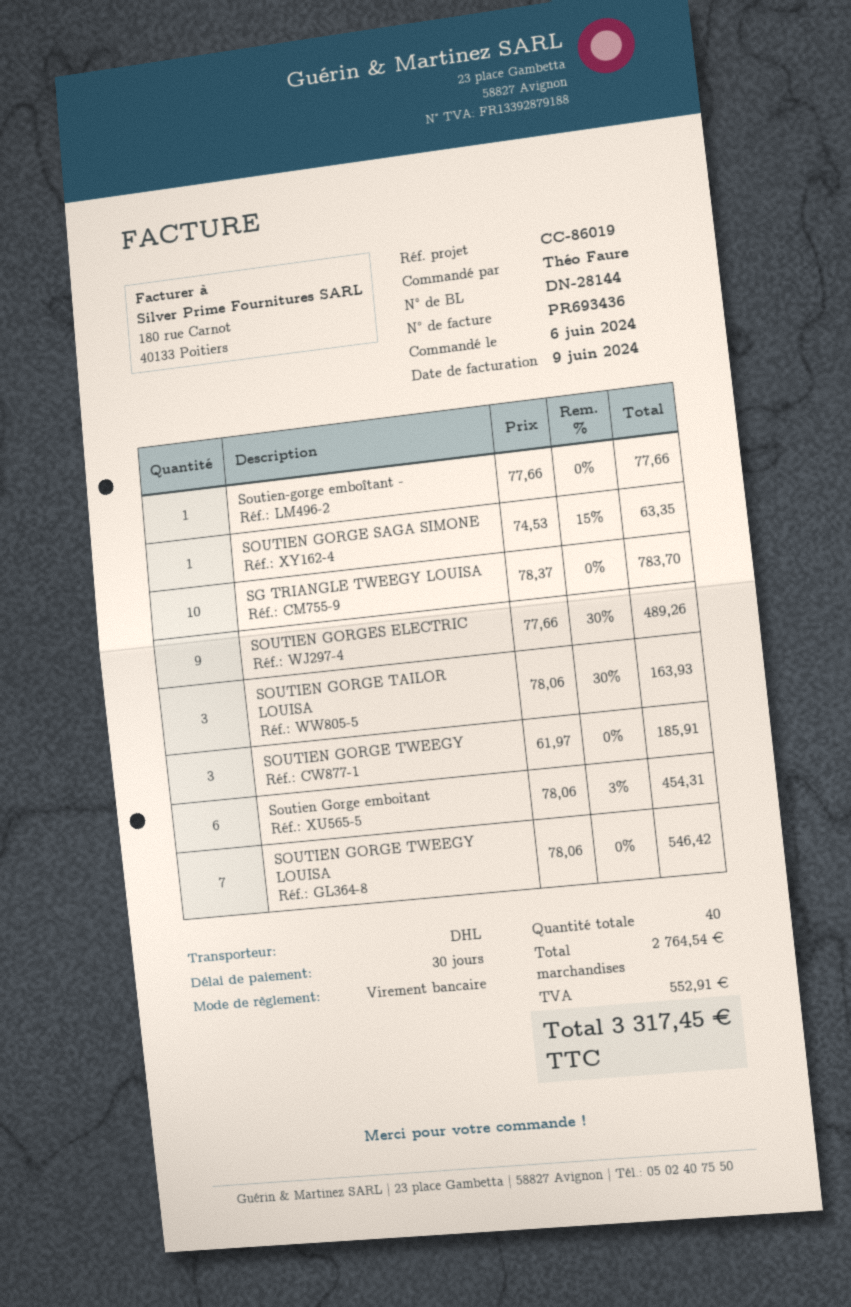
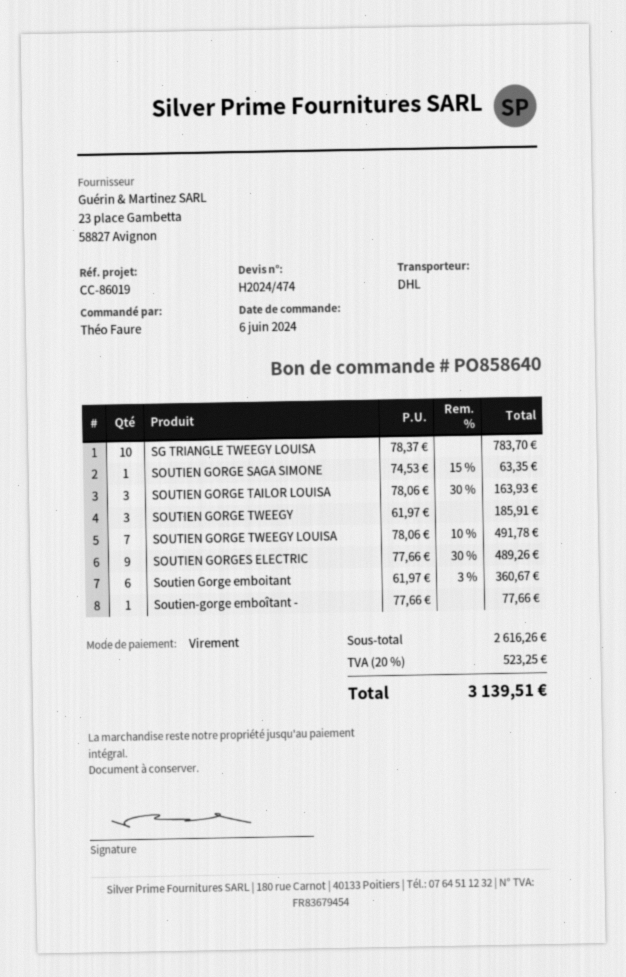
Soutien Gorge emboitant: 6 x 78.06 - 3% = 454.31 -> 6 x 61.97 - 3% = 360.67
SOUTIEN GORGE TWEEGY LOUISA: 7 x 78.06 = 546.42 -> 7 x 78.06 - 10% = 491.78
subtotal: 2764.54 -> 2616.26
tax: 552.91 -> 523.25
total: 3317.45 -> 3139.51

